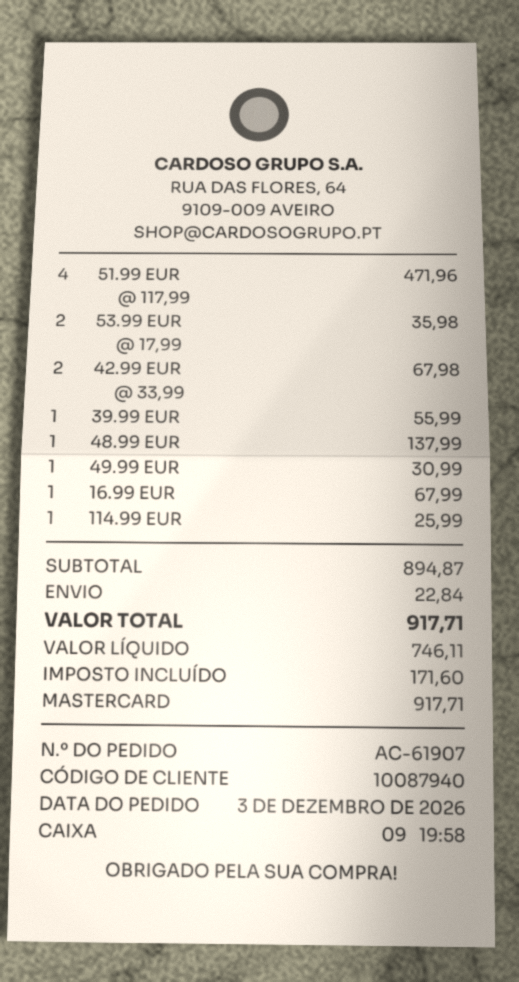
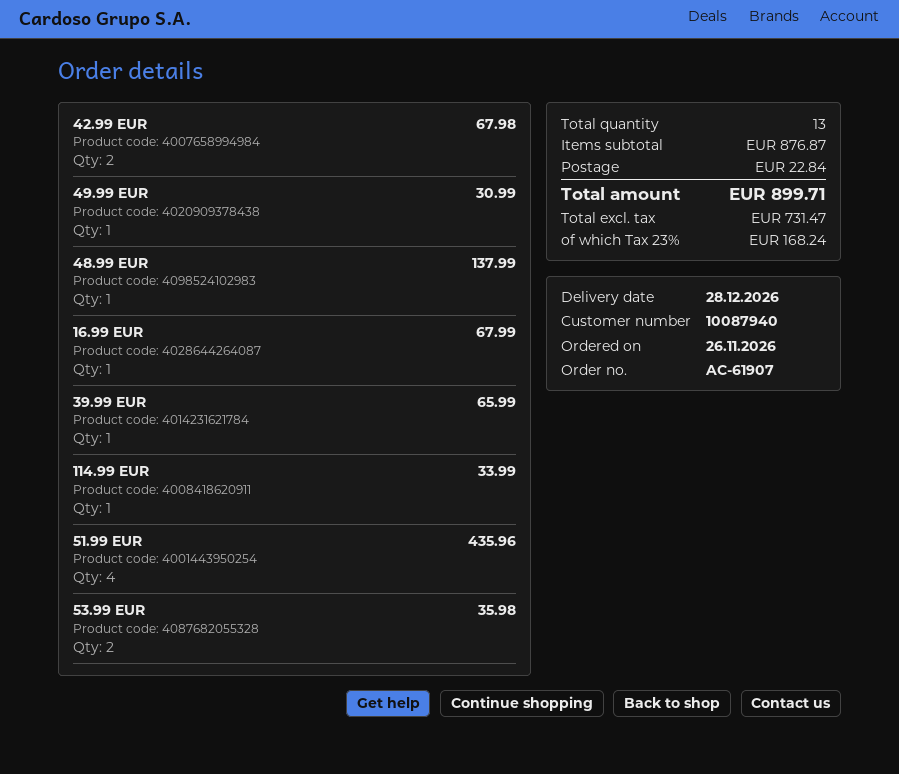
order date: 2026-12-03 -> 2026-11-26
51.99 EUR: 4 for 471.96 -> 4 for 435.96
39.99 EUR: 1 for 55.99 -> 1 for 65.99
114.99 EUR: 1 for 25.99 -> 1 for 33.99
subtotal: 894.87 -> 876.87
net: 746.11 -> 731.47
tax: 171.60 -> 168.24
total: 917.71 -> 899.71

